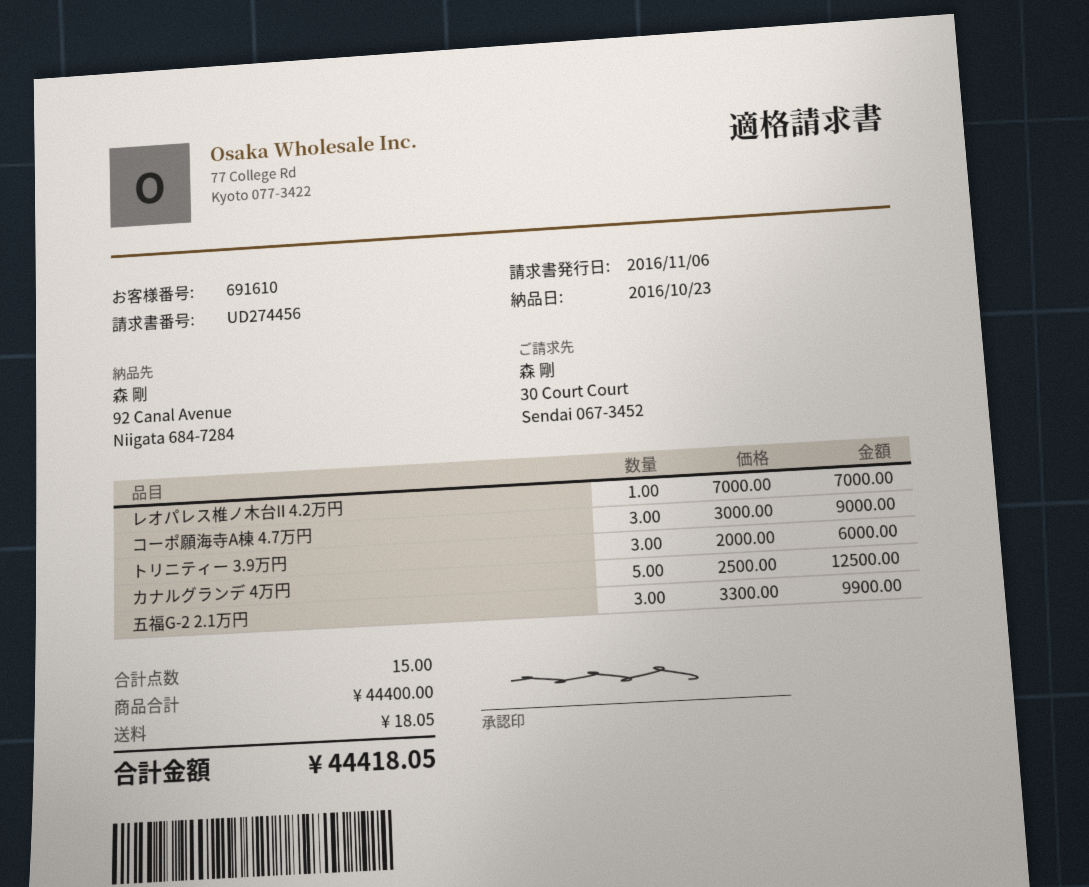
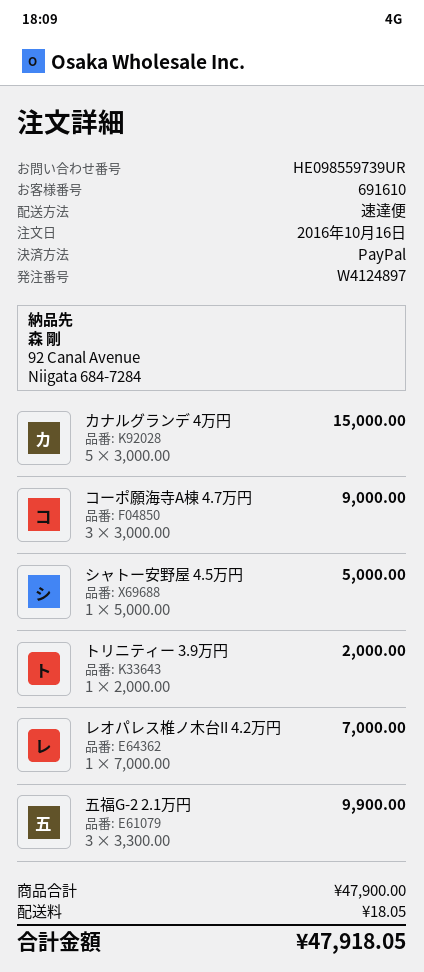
トリニティー 3.9万円: 3 x 2000.00 = 6000.00 -> 1 x 2000.00 = 2000.00
カナルグランデ 4万円: 5 x 2500.00 = 12500.00 -> 5 x 3000.00 = 15000.00
シャトー安野屋 4.5万円: none -> 1 x 5000.00 = 5000.00
subtotal: 44400.00 -> 47900.00
total: 44418.05 -> 47918.05

